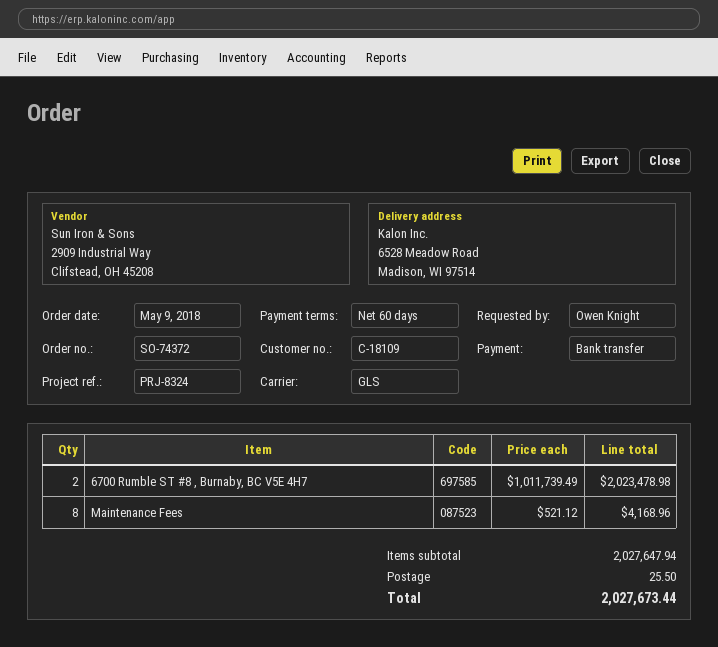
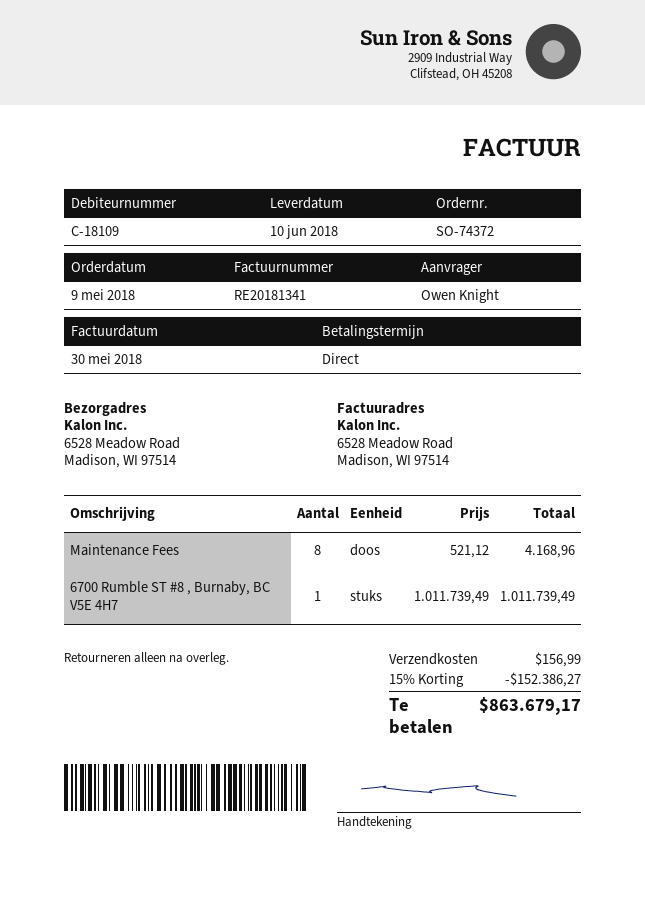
payment terms: 60 days -> on receipt
6700 Rumble ST #8 , Burnaby, BC V5E 4H7: 2 x 1011739.49 = 2023478.98 -> 1 x 1011739.49 = 1011739.49
discount: none -> 15% = 152386.27
shipping: 25.50 -> 156.99
total: 2027673.44 -> 863679.17

